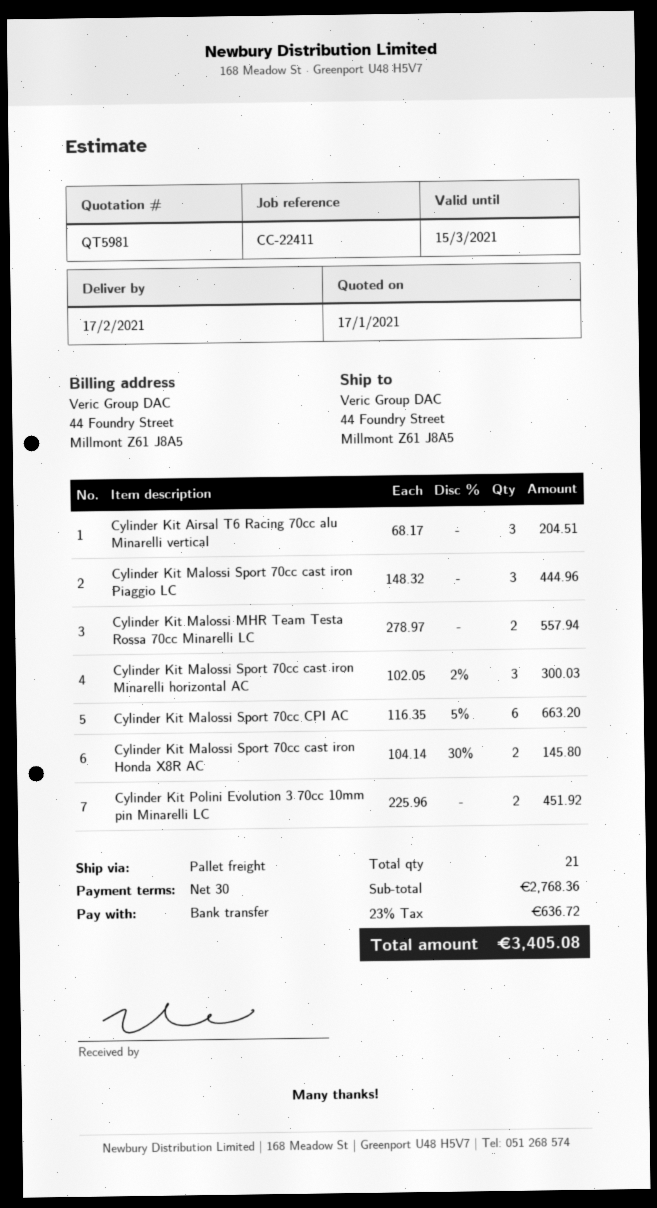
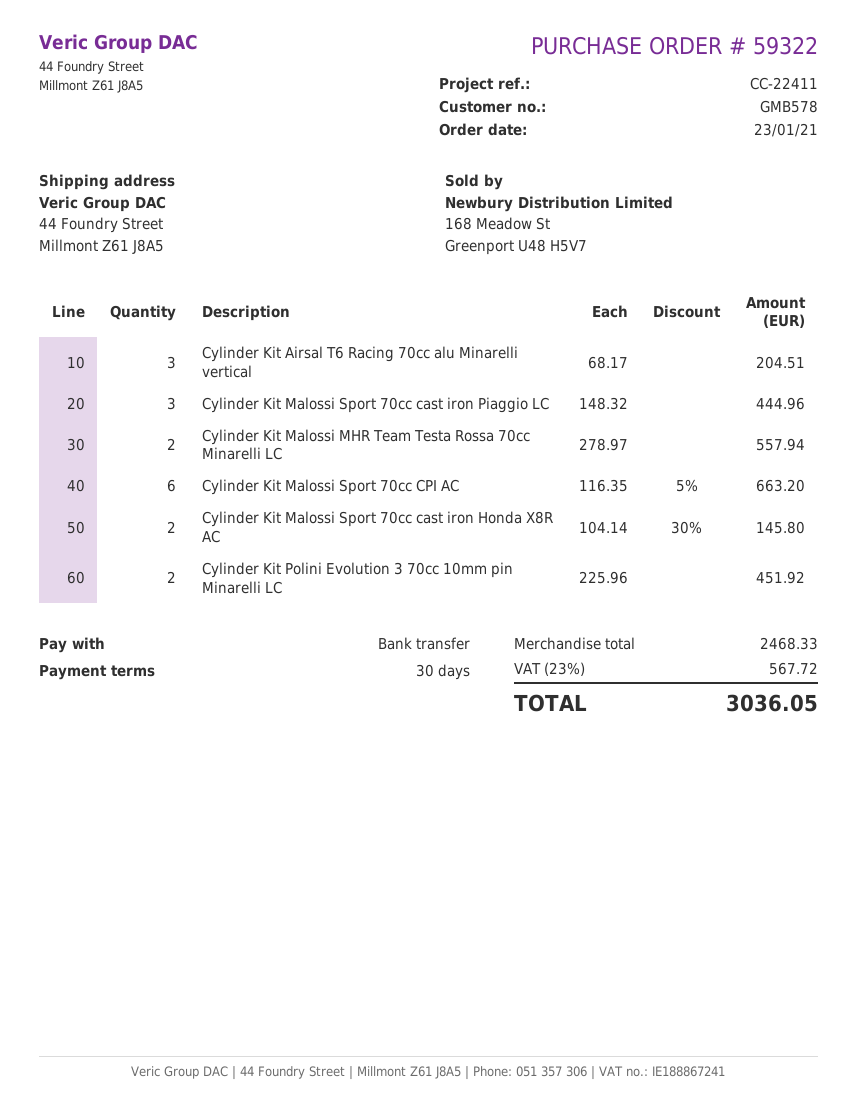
Cylinder Kit Malossi Sport 70cc cast iron Minarelli horizontal AC: 3 x 102.05 - 2% = 300.03 -> none
subtotal: 2768.36 -> 2468.33
tax: 23% = 636.72 -> 23% = 567.72
total: 3405.08 -> 3036.05

